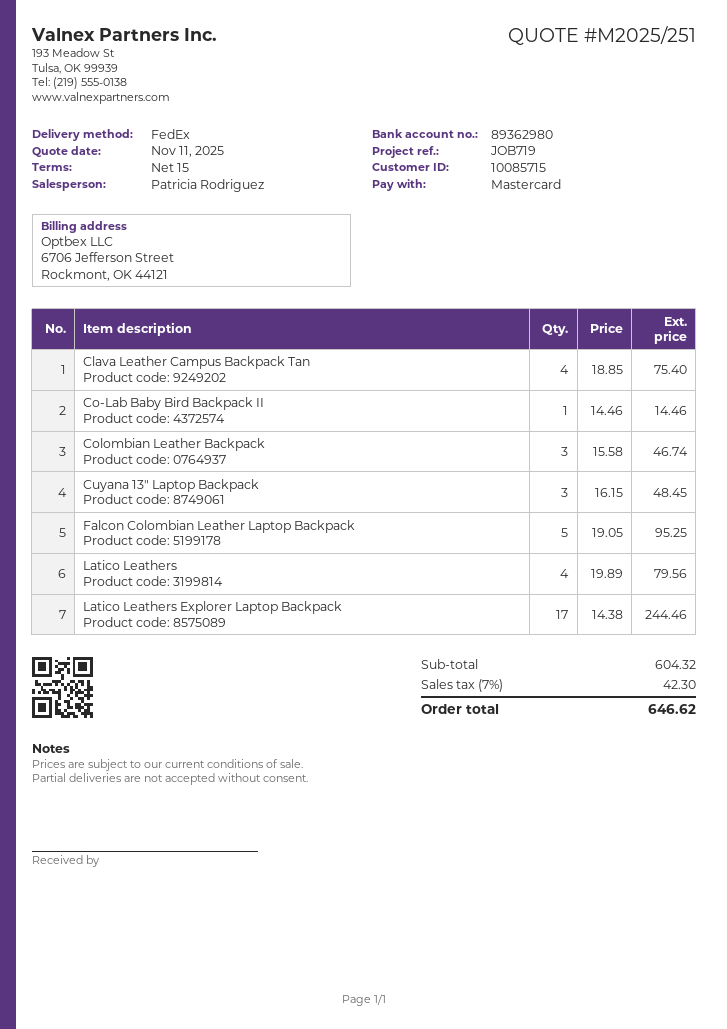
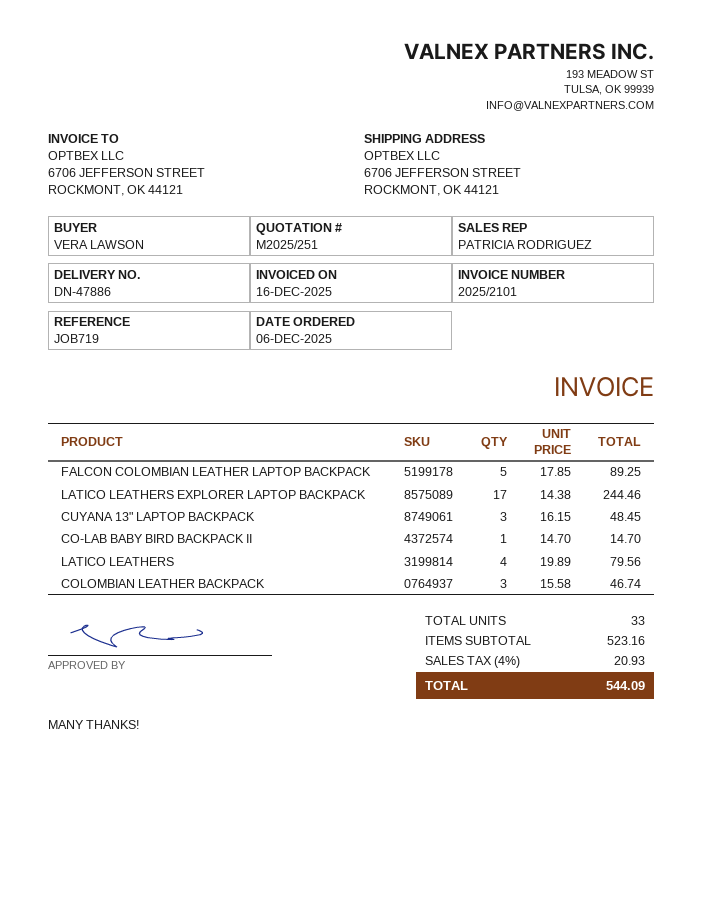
Clava Leather Campus Backpack Tan: 4 x 18.85 = 75.40 -> none
Co-Lab Baby Bird Backpack II: 1 x 14.46 = 14.46 -> 1 x 14.70 = 14.70
Falcon Colombian Leather Laptop Backpack: 5 x 19.05 = 95.25 -> 5 x 17.85 = 89.25
subtotal: 604.32 -> 523.16
tax: 7% = 42.30 -> 4% = 20.93
total: 646.62 -> 544.09

